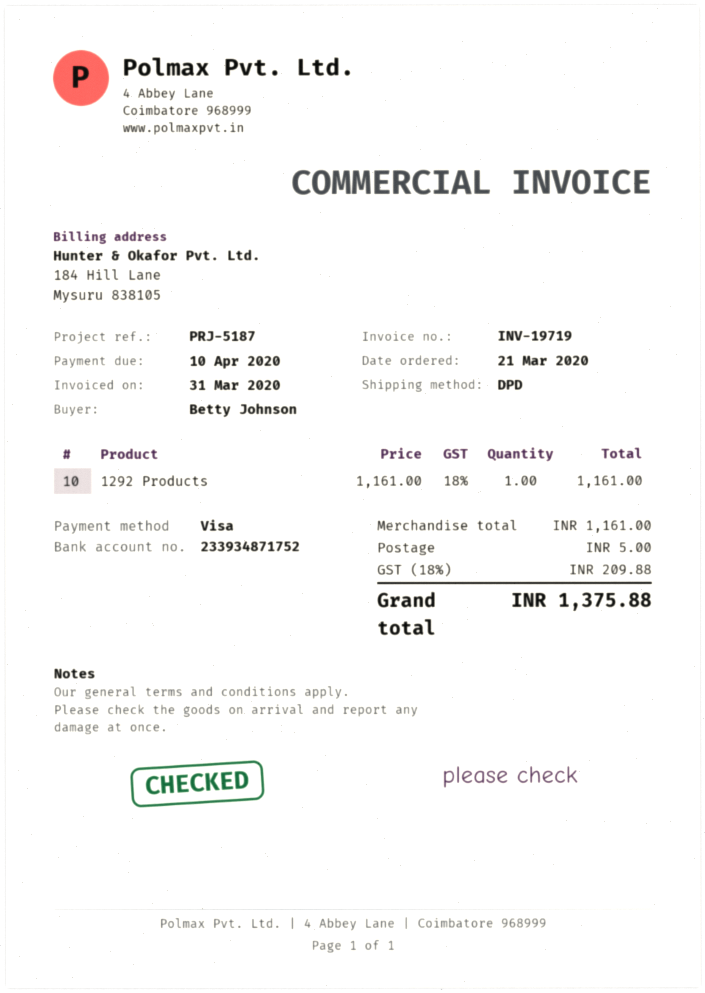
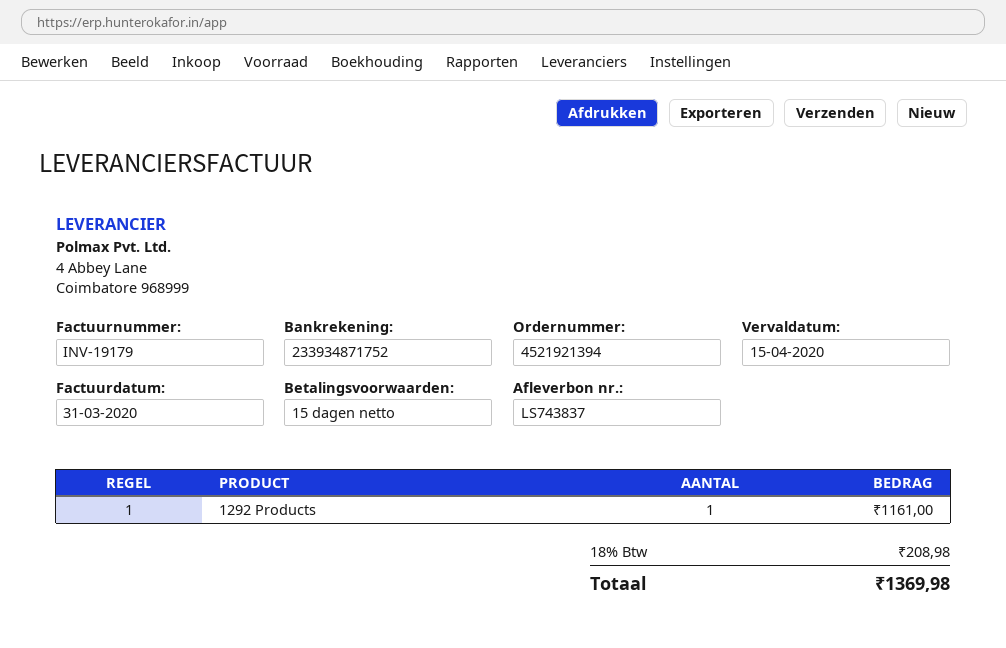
invoice number: INV-19719 -> INV-19179
due date: 2020-04-10 -> 2020-04-15
shipping: 5.00 -> none
tax: 18% = 209.88 -> 18% = 208.98
total: 1375.88 -> 1369.98

